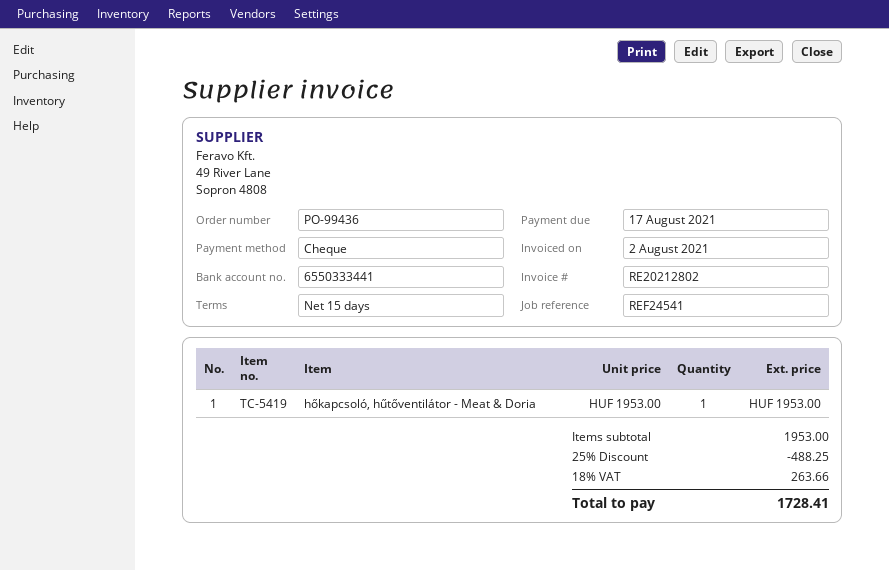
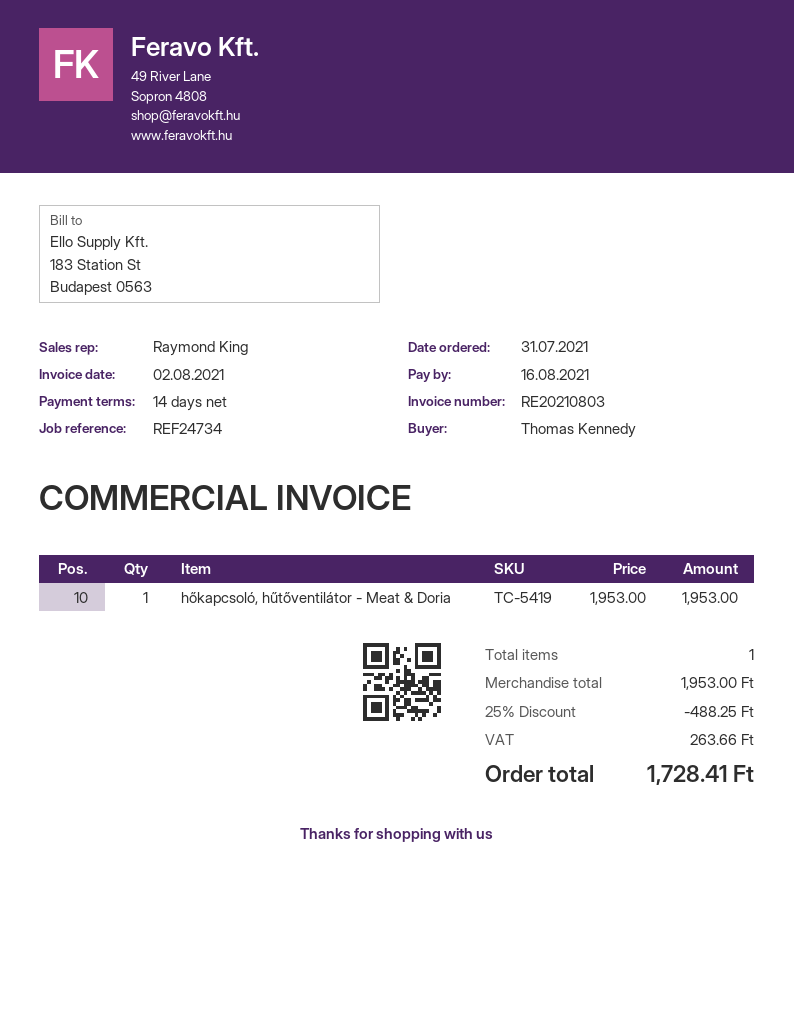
invoice number: RE20212802 -> RE20210803
payment terms: 15 days -> 14 days
due date: 2021-08-17 -> 2021-08-16
reference: REF24541 -> REF24734

